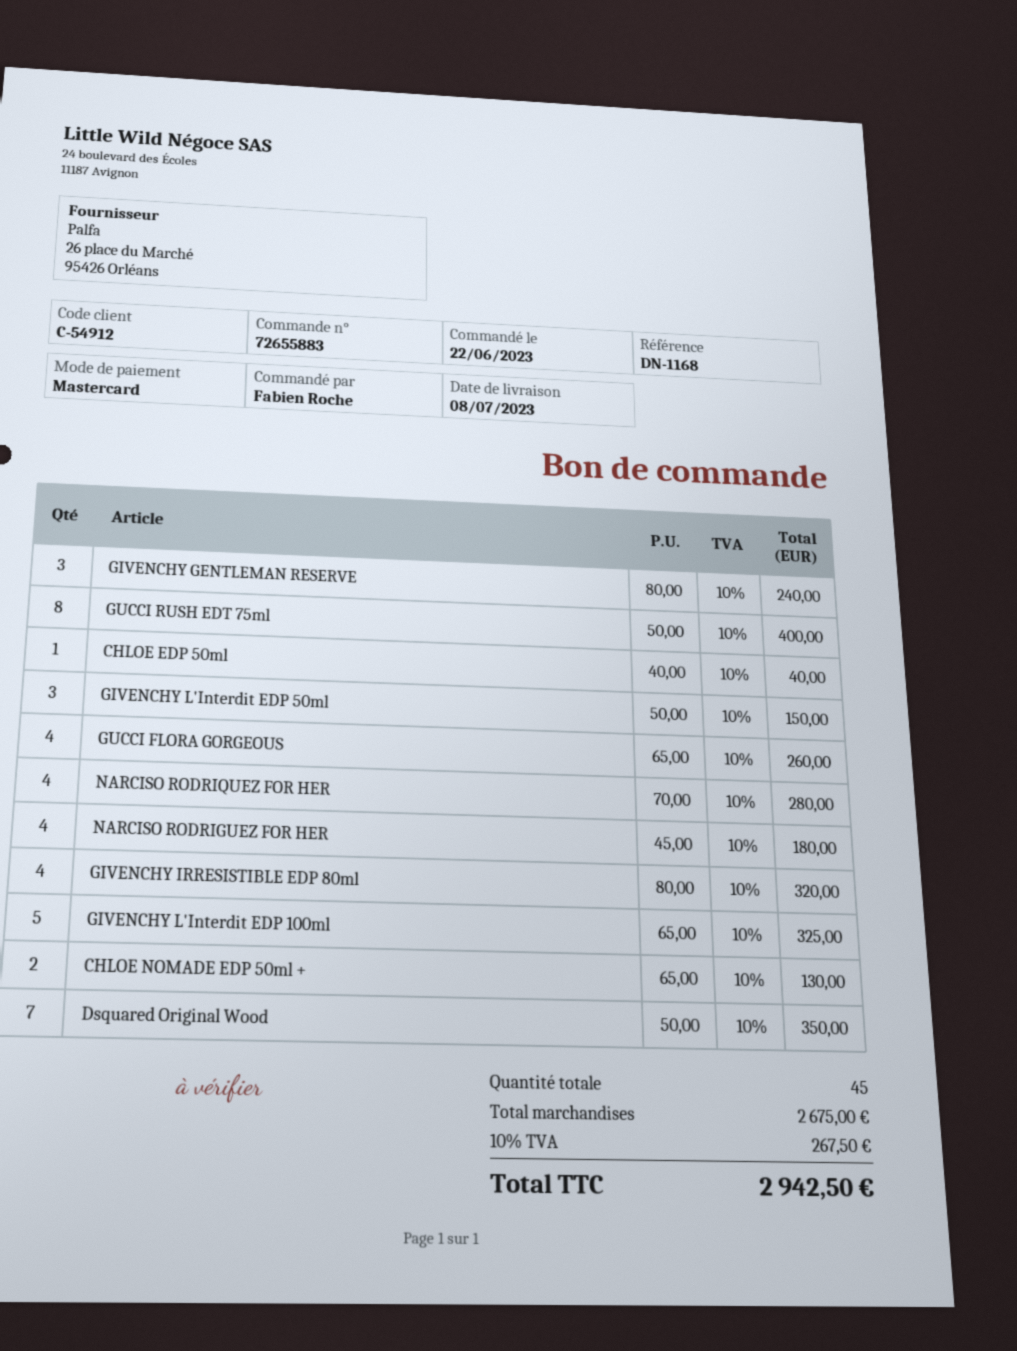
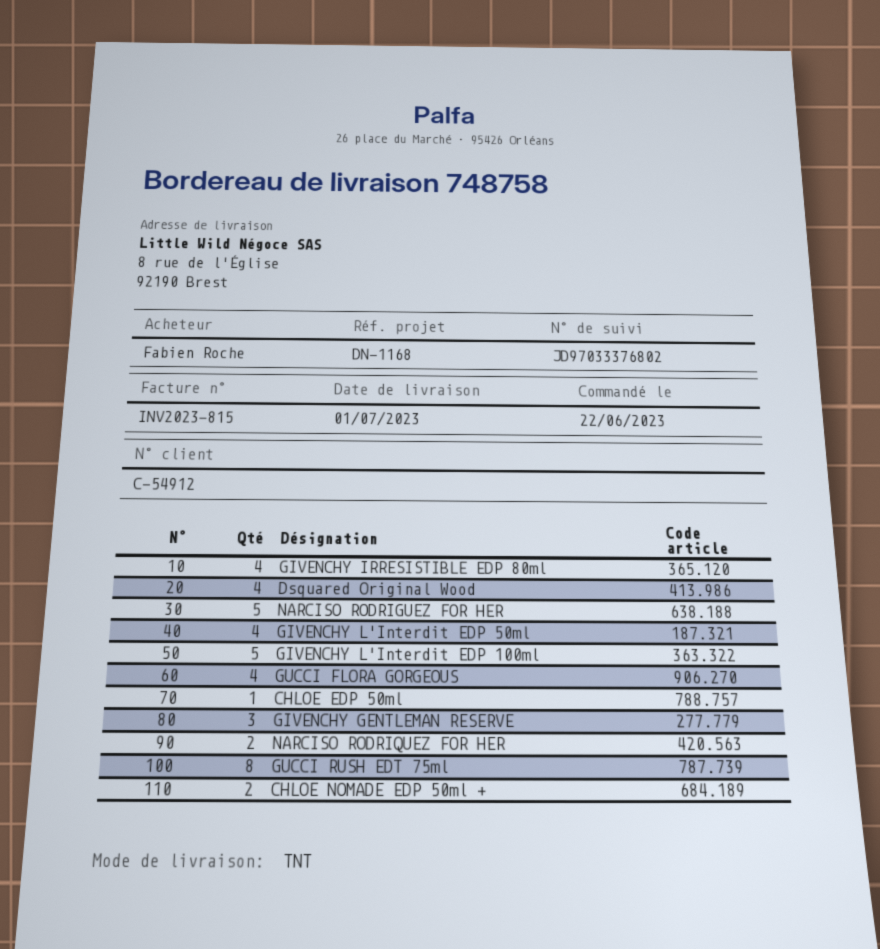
delivery date: 2023-07-08 -> 2023-07-01
GIVENCHY L'Interdit EDP 50ml: 3 -> 4
NARCISO RODRIQUEZ FOR HER: 4 -> 2
NARCISO RODRIGUEZ FOR HER: 4 -> 5
Dsquared Original Wood: 7 -> 4

